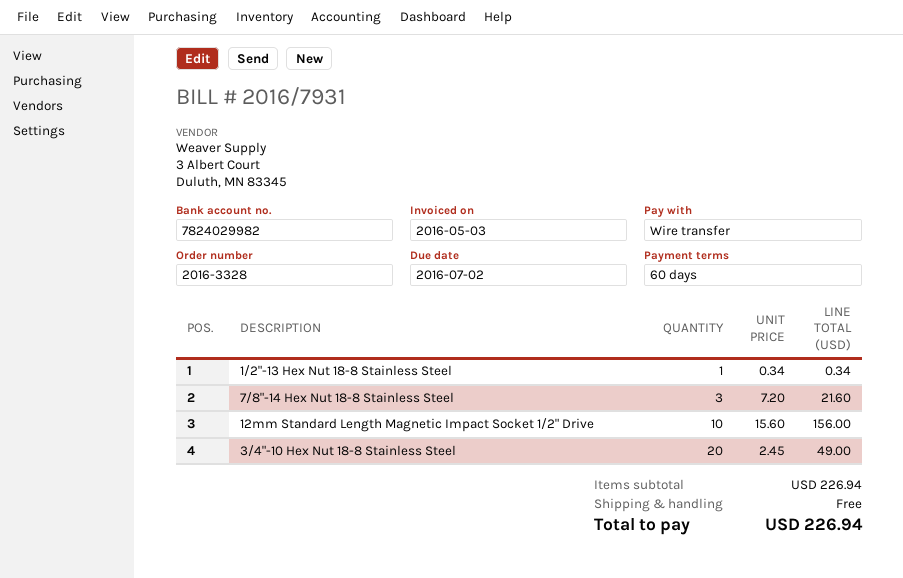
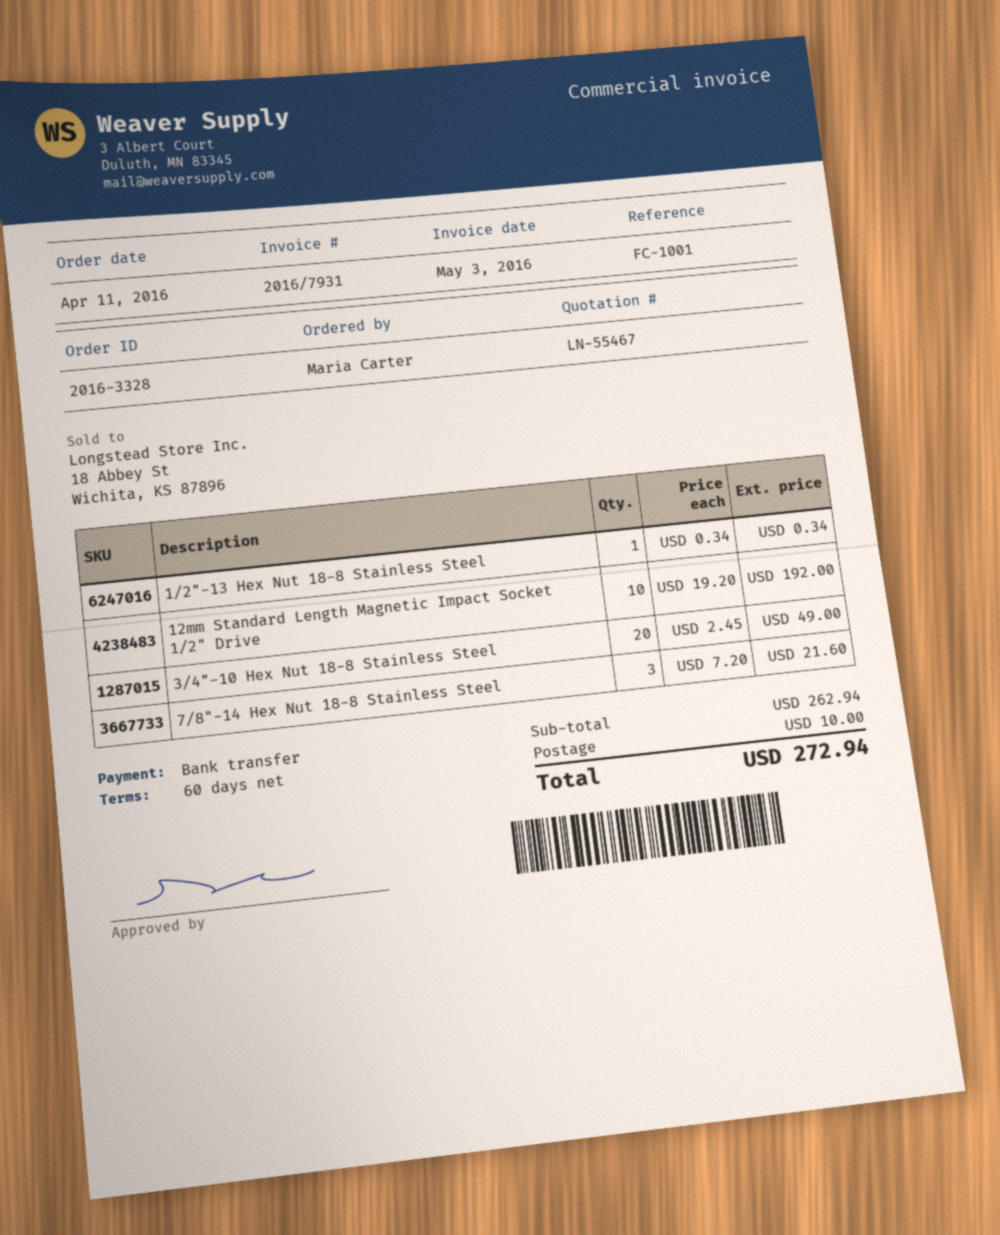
12mm Standard Length Magnetic Impact Socket 1/2" Drive: 10 x 15.60 = 156.00 -> 10 x 19.20 = 192.00
subtotal: 226.94 -> 262.94
shipping: 0.00 -> 10.00
total: 226.94 -> 272.94

